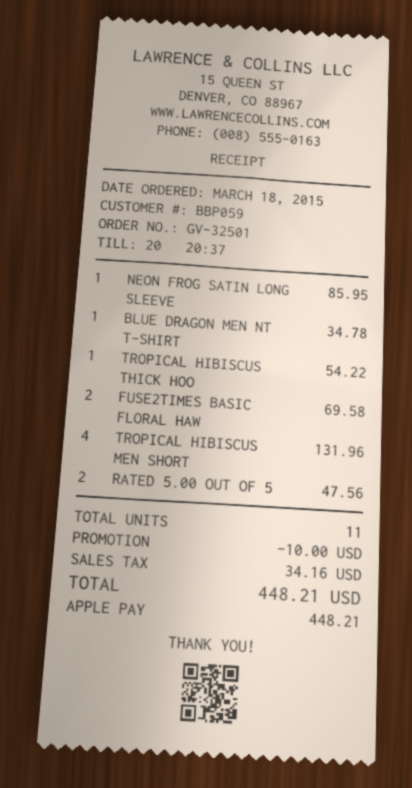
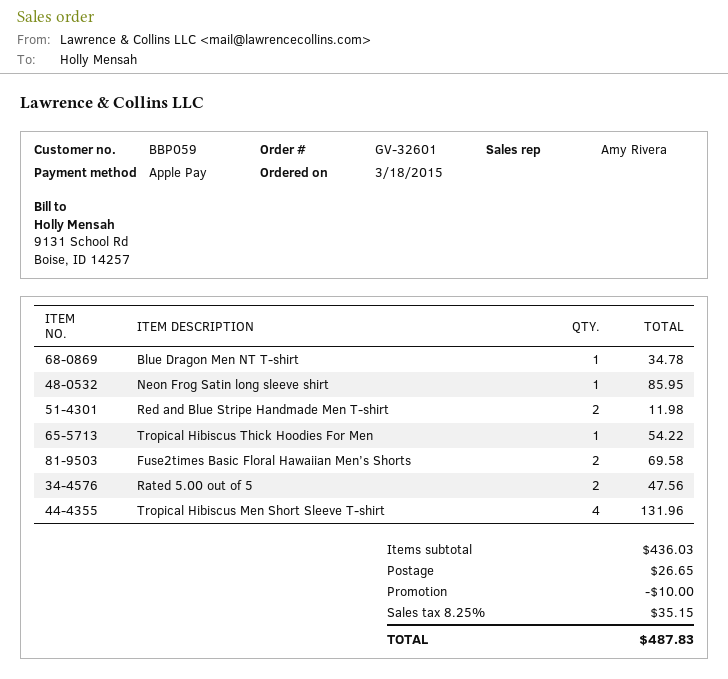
order number: GV-32501 -> GV-32601
Red and Blue Stripe Handmade Men T-shirt: none -> 2 for 11.98
shipping: none -> 26.65
tax: 34.16 -> 35.15
total: 448.21 -> 487.83

